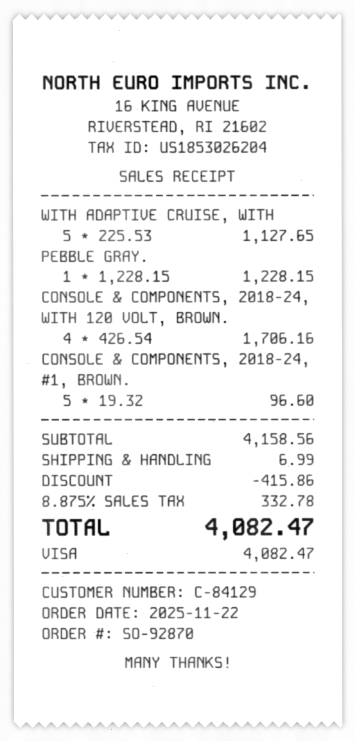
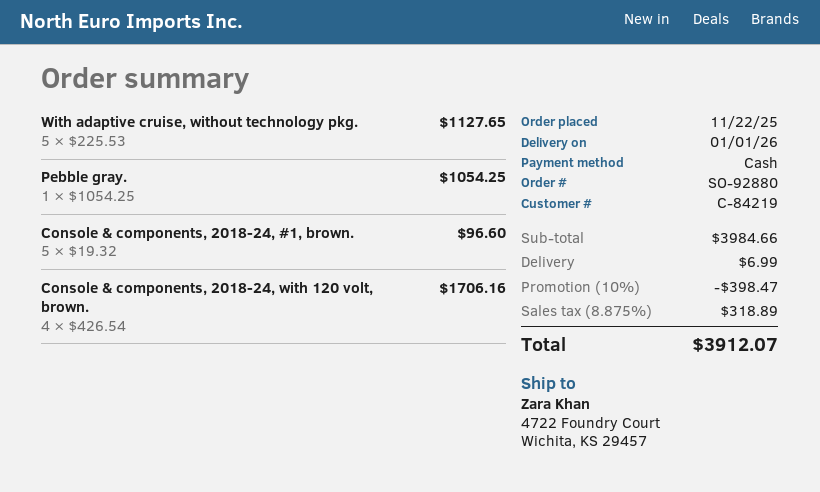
order number: SO-92870 -> SO-92880
customer number: C-84129 -> C-84219
payment method: Visa -> cash
PEBBLE GRAY.: 1 x 1228.15 = 1228.15 -> 1 x 1054.25 = 1054.25
subtotal: 4158.56 -> 3984.66
discount: 415.86 -> 398.47
tax: 8.875% = 332.78 -> 8.875% = 318.89
total: 4082.47 -> 3912.07

